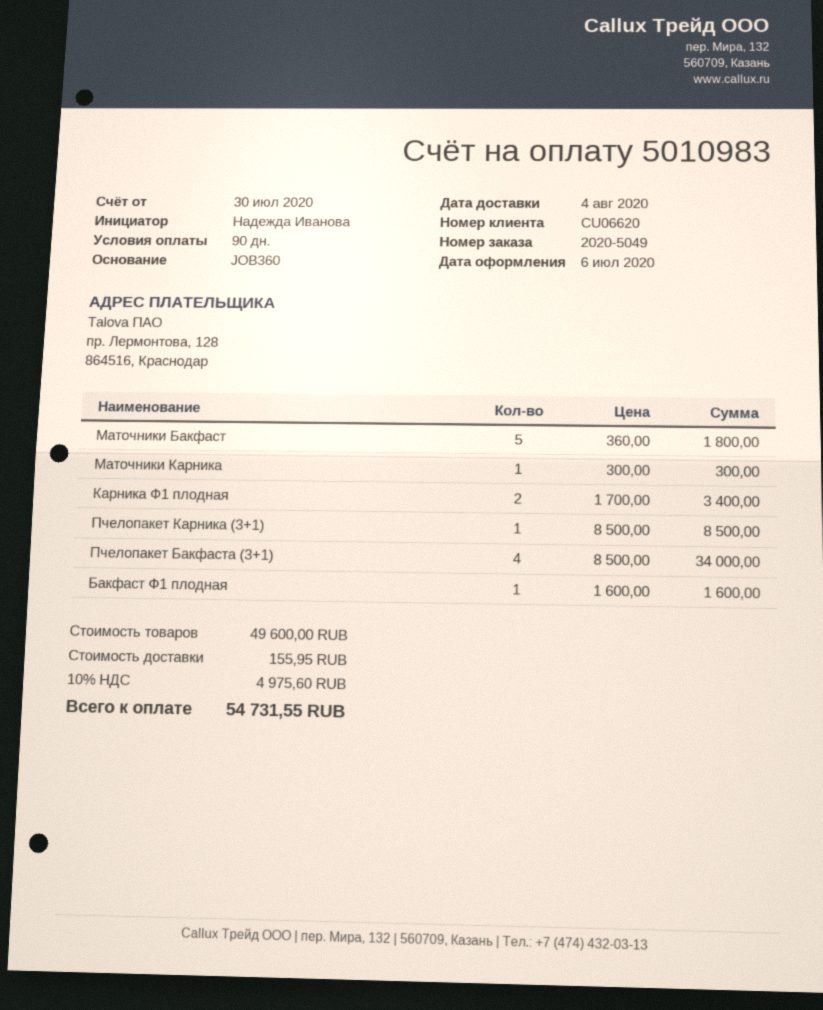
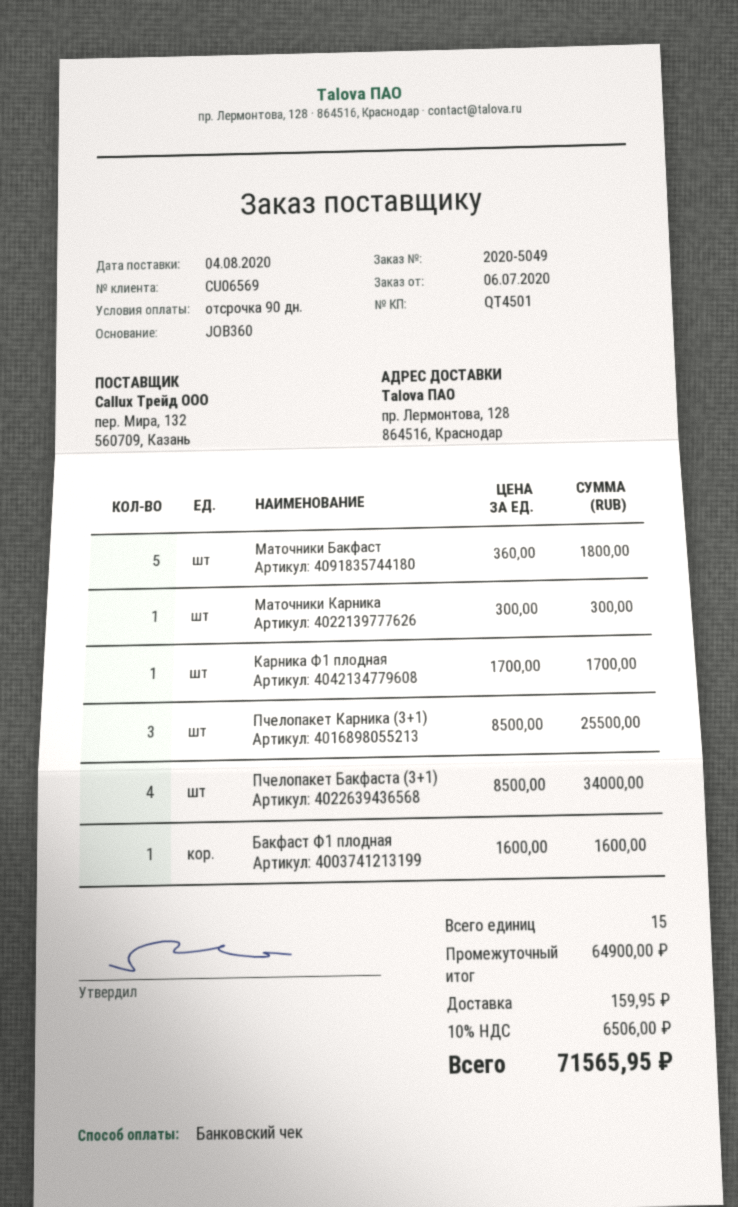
customer number: CU06620 -> CU06569
Карника Ф1 плодная: 2 x 1700.00 = 3400.00 -> 1 x 1700.00 = 1700.00
Пчелопакет Карника (3+1): 1 x 8500.00 = 8500.00 -> 3 x 8500.00 = 25500.00
subtotal: 49600.00 -> 64900.00
shipping: 155.95 -> 159.95
tax: 10% = 4975.60 -> 10% = 6506.00
total: 54731.55 -> 71565.95

